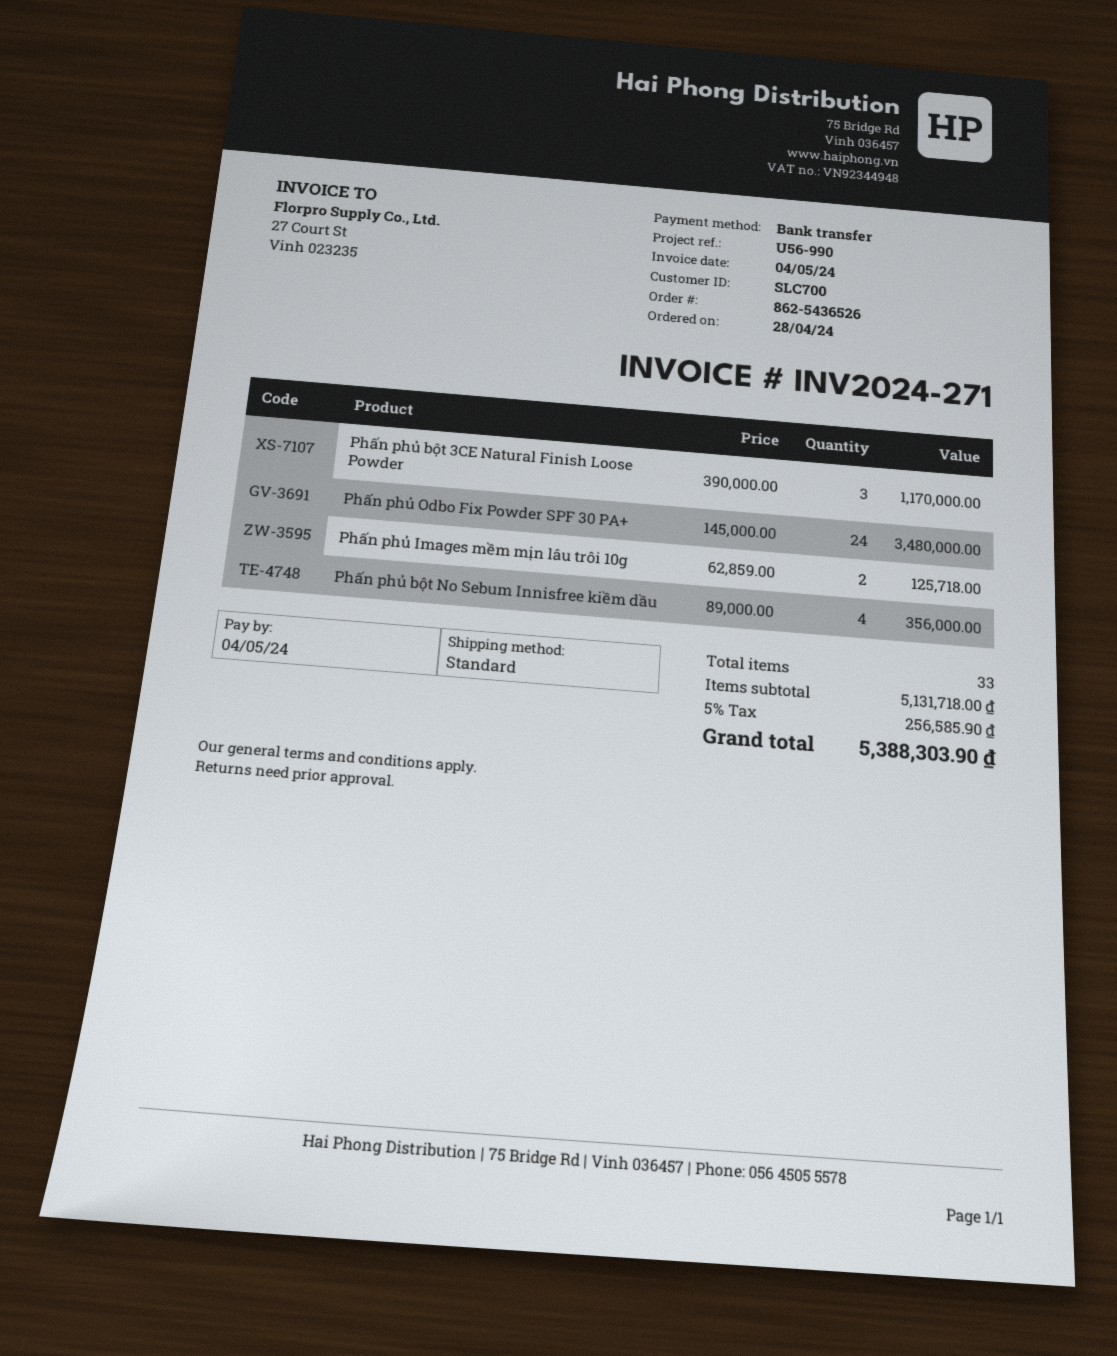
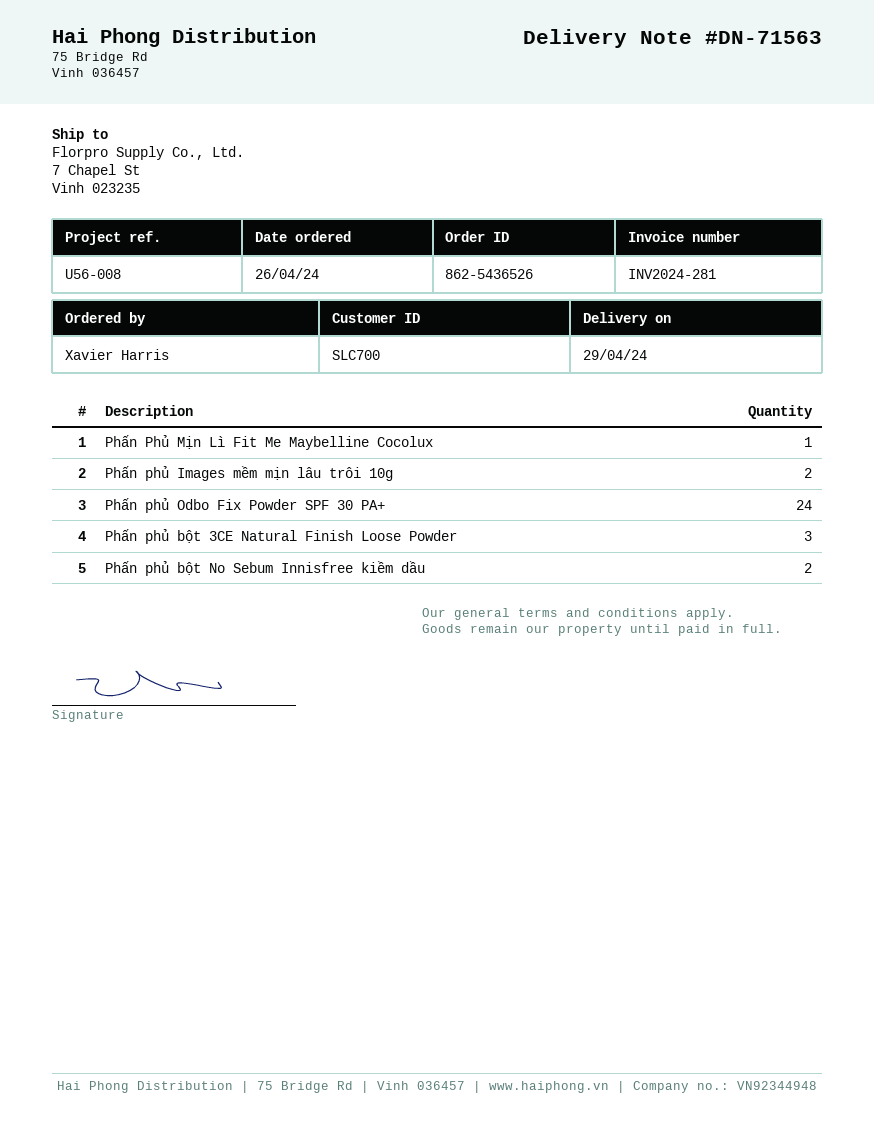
order date: 2024-04-28 -> 2024-04-26
invoice number: INV2024-271 -> INV2024-281
reference: U56-990 -> U56-008
Phấn phủ bột No Sebum Innisfree kiềm dầu: 4 -> 2
Phấn Phủ Mịn Lì Fit Me Maybelline Cocolux: none -> 1

